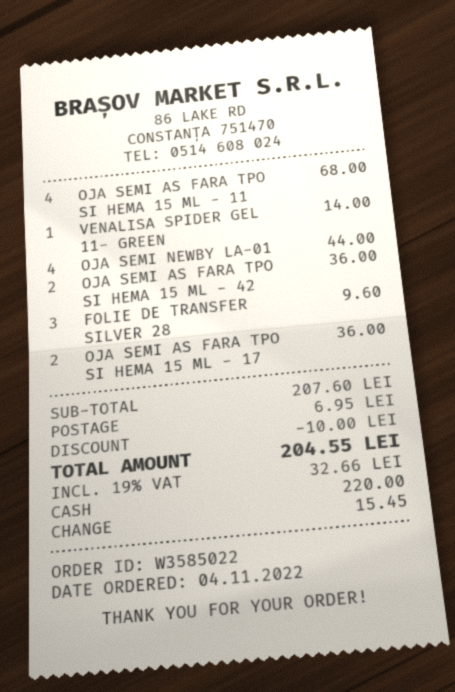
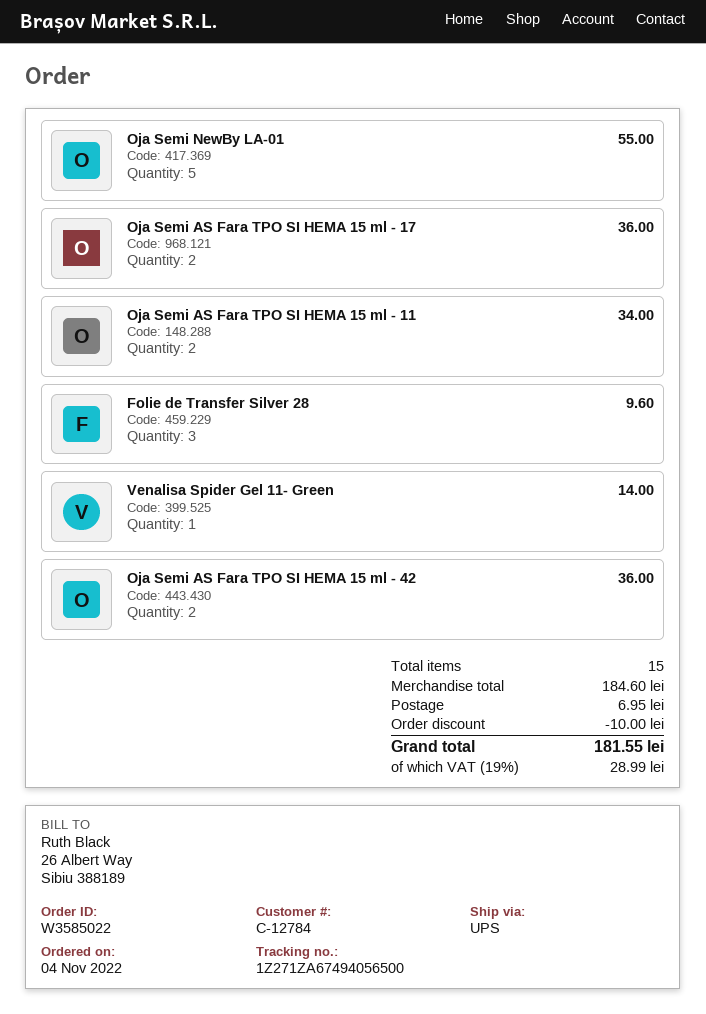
OJA SEMI AS FARA TPO SI HEMA 15 ML - 11: 4 for 68.00 -> 2 for 34.00
OJA SEMI NEWBY LA-01: 4 for 44.00 -> 5 for 55.00
subtotal: 207.60 -> 184.60
tax: 19% = 32.66 -> 19% = 28.99
total: 204.55 -> 181.55

